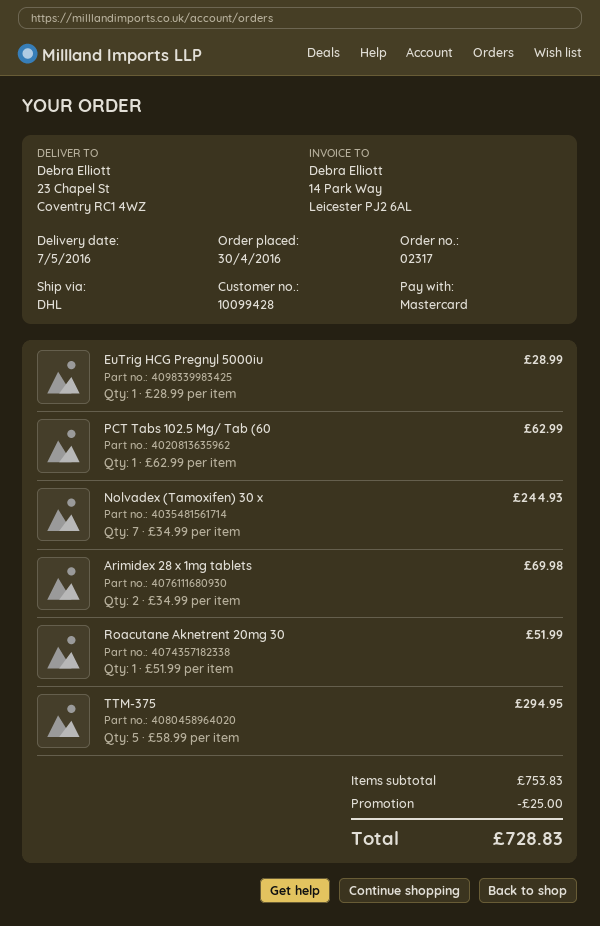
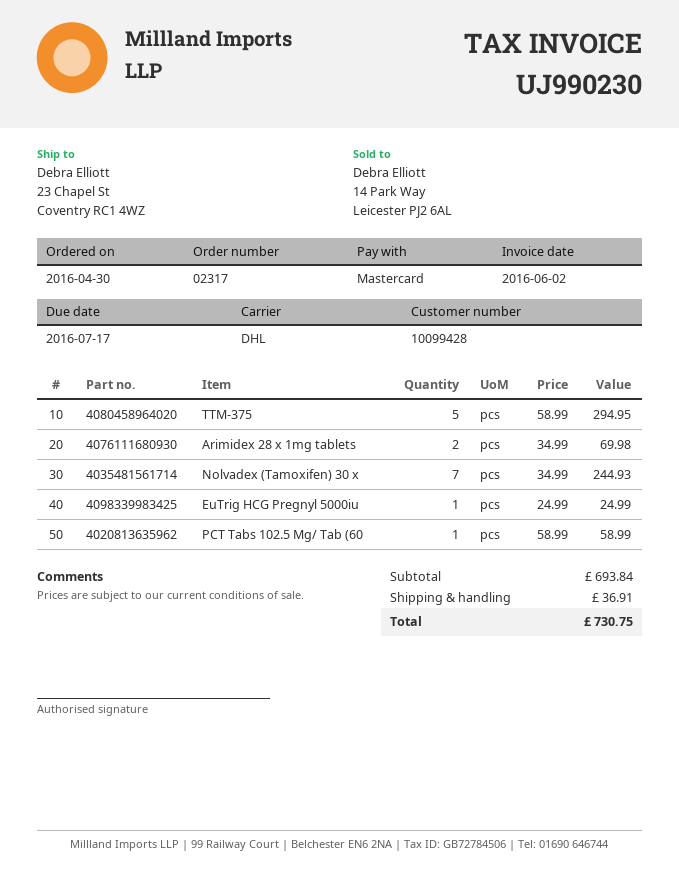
EuTrig HCG Pregnyl 5000iu: 1 x 28.99 = 28.99 -> 1 x 24.99 = 24.99
PCT Tabs 102.5 Mg/ Tab (60: 1 x 62.99 = 62.99 -> 1 x 58.99 = 58.99
Roacutane Aknetrent 20mg 30: 1 x 51.99 = 51.99 -> none
subtotal: 753.83 -> 693.84
discount: 25.00 -> none
shipping: none -> 36.91
total: 728.83 -> 730.75

